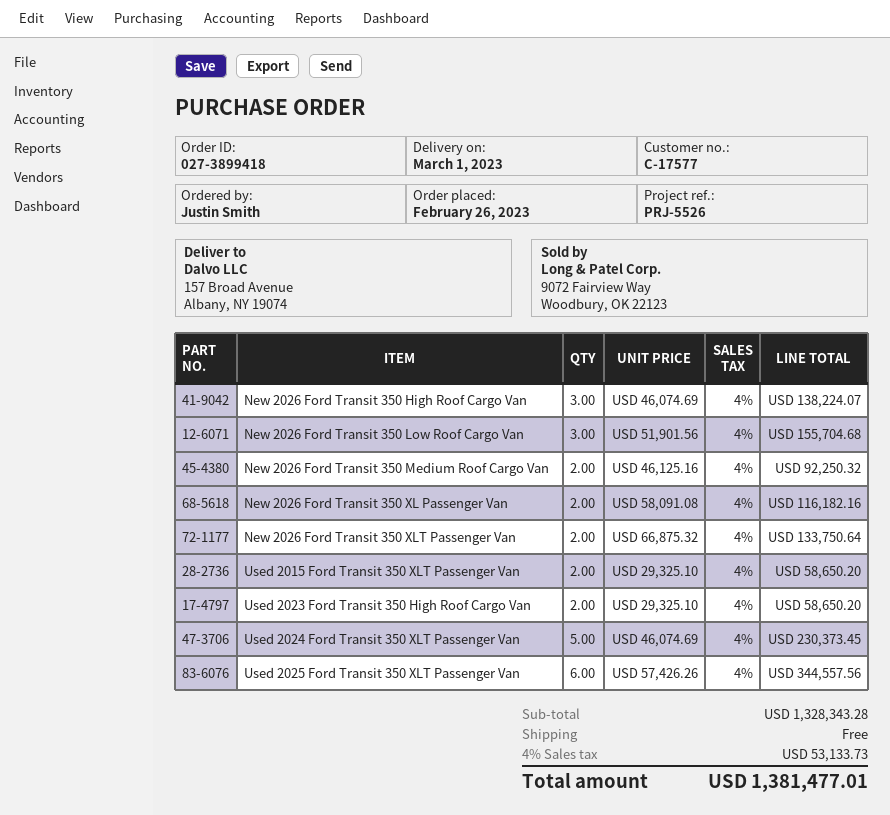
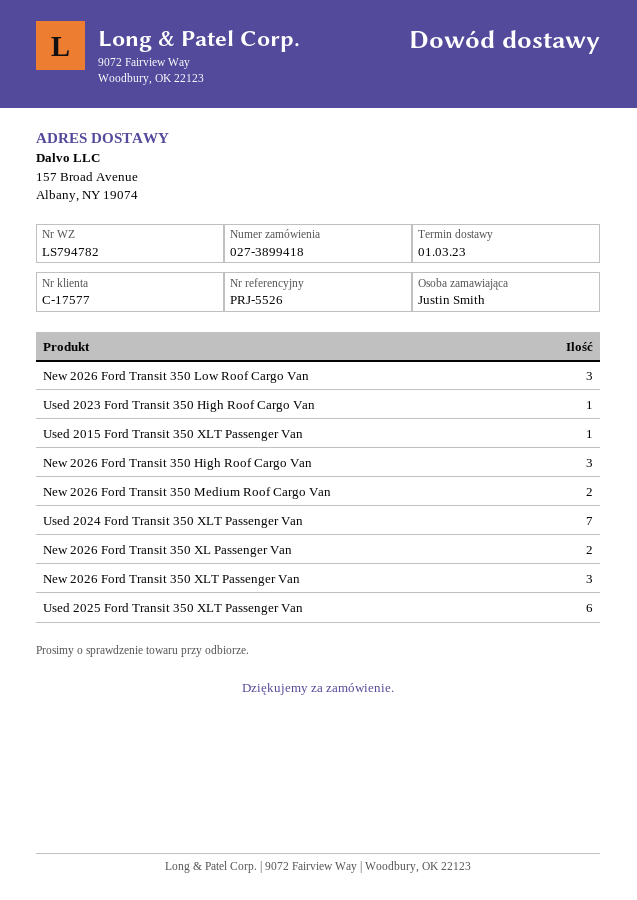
New 2026 Ford Transit 350 XLT Passenger Van: 2 -> 3
Used 2015 Ford Transit 350 XLT Passenger Van: 2 -> 1
Used 2023 Ford Transit 350 High Roof Cargo Van: 2 -> 1
Used 2024 Ford Transit 350 XLT Passenger Van: 5 -> 7

